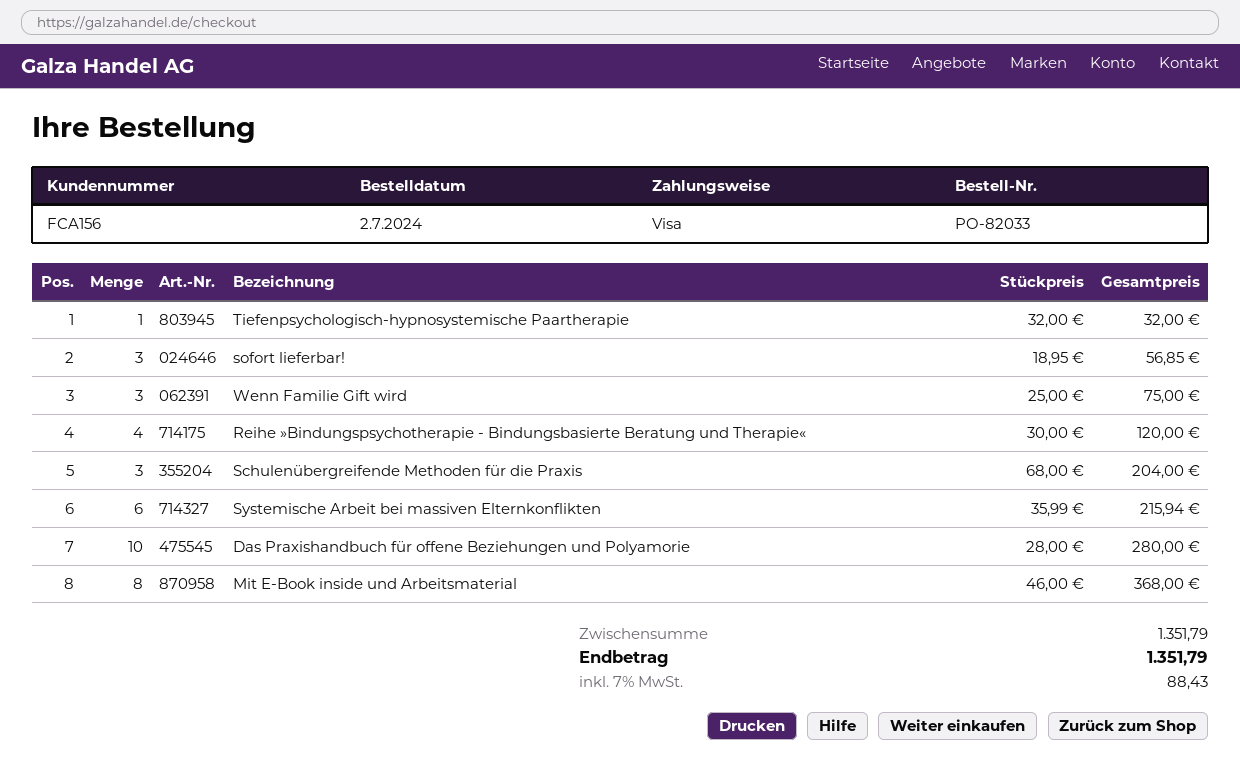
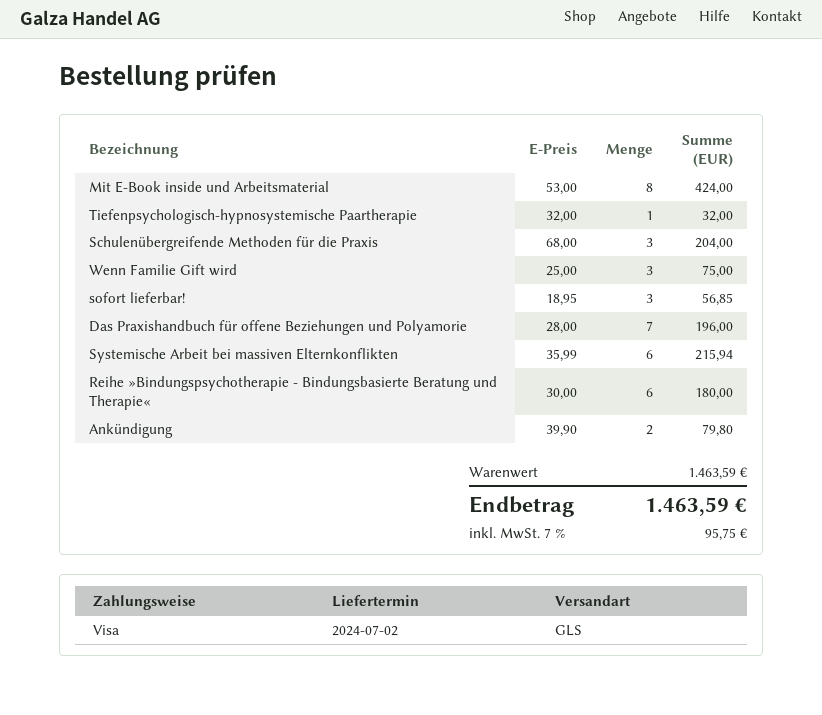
Reihe »Bindungspsychotherapie - Bindungsbasierte Beratung und Therapie«: 4 x 30.00 = 120.00 -> 6 x 30.00 = 180.00
Das Praxishandbuch für offene Beziehungen und Polyamorie: 10 x 28.00 = 280.00 -> 7 x 28.00 = 196.00
Mit E-Book inside und Arbeitsmaterial: 8 x 46.00 = 368.00 -> 8 x 53.00 = 424.00
Ankündigung: none -> 2 x 39.90 = 79.80
subtotal: 1351.79 -> 1463.59
tax: 7% = 88.43 -> 7% = 95.75
total: 1351.79 -> 1463.59

